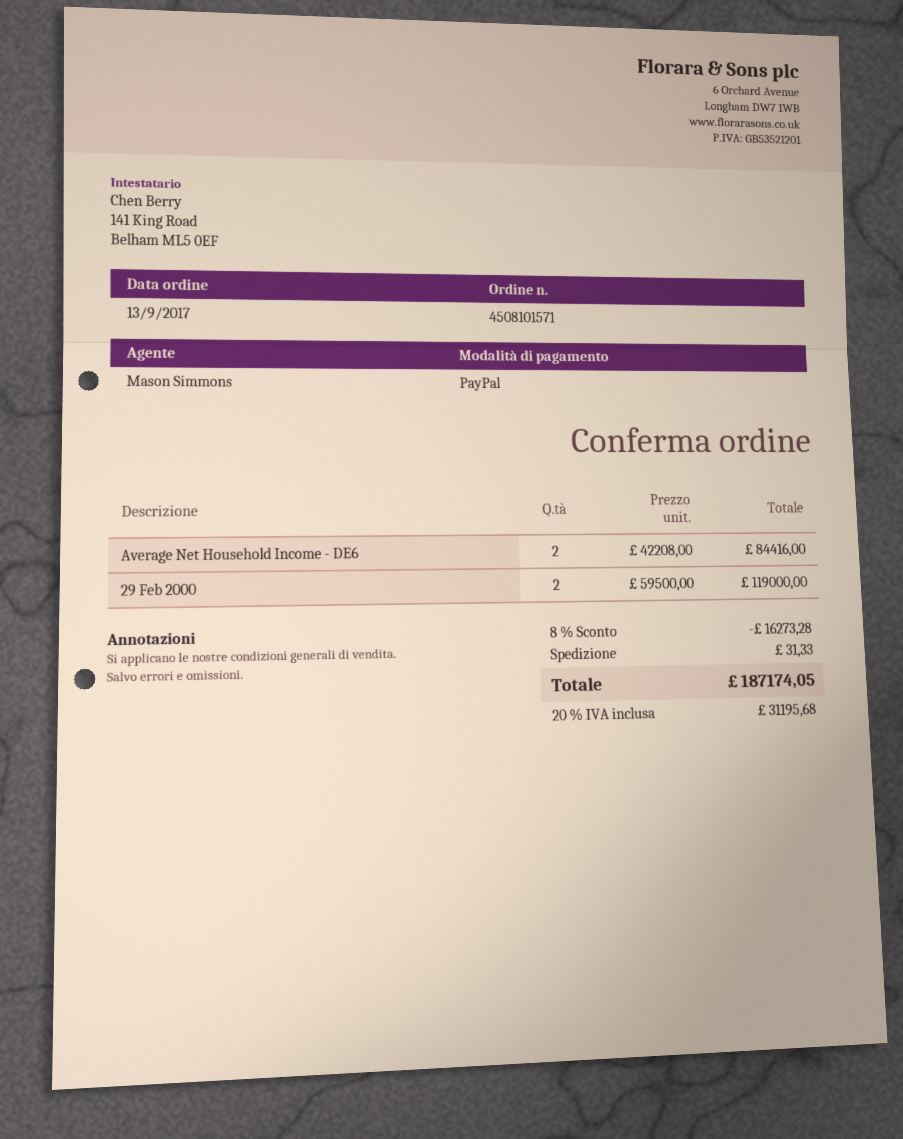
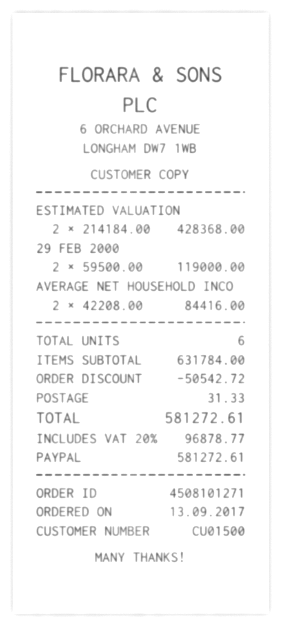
order number: 4508101571 -> 4508101271
ESTIMATED VALUATION: none -> 2 x 214184.00 = 428368.00
discount: 16273.28 -> 50542.72
tax: 20% = 31195.68 -> 20% = 96878.77
total: 187174.05 -> 581272.61

